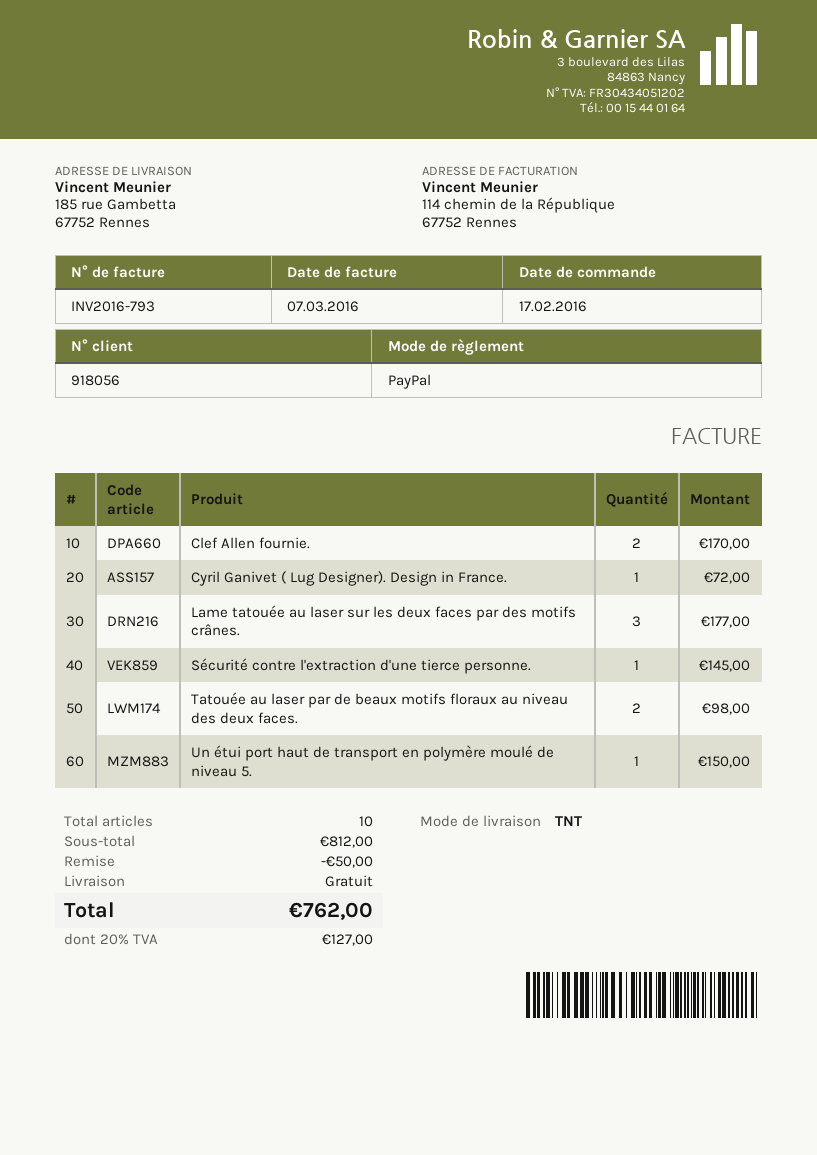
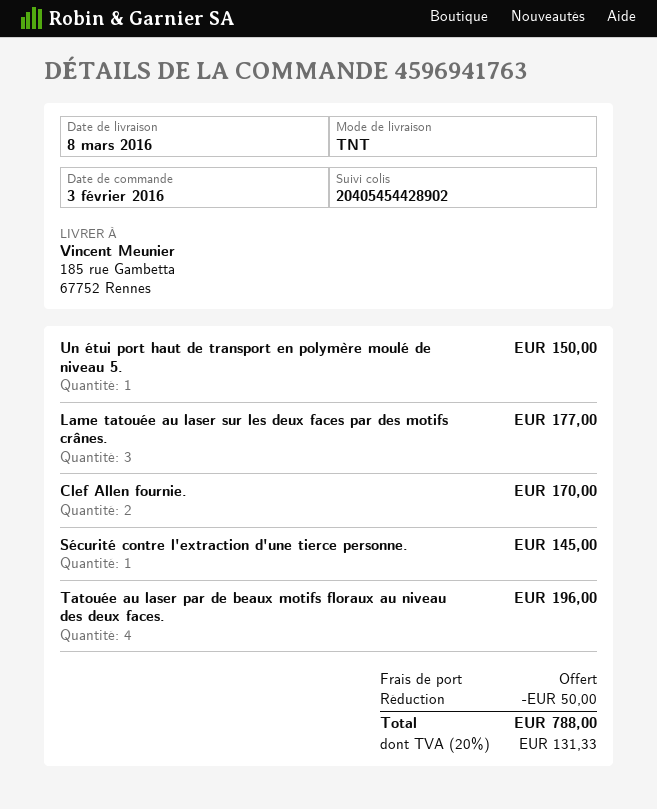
order date: 2016-02-17 -> 2016-02-03
Cyril Ganivet ( Lug Designer). Design in France.: 1 for 72.00 -> none
Tatouée au laser par de beaux motifs floraux au niveau des deux faces.: 2 for 98.00 -> 4 for 196.00
tax: 20% = 127.00 -> 20% = 131.33
total: 762.00 -> 788.00

